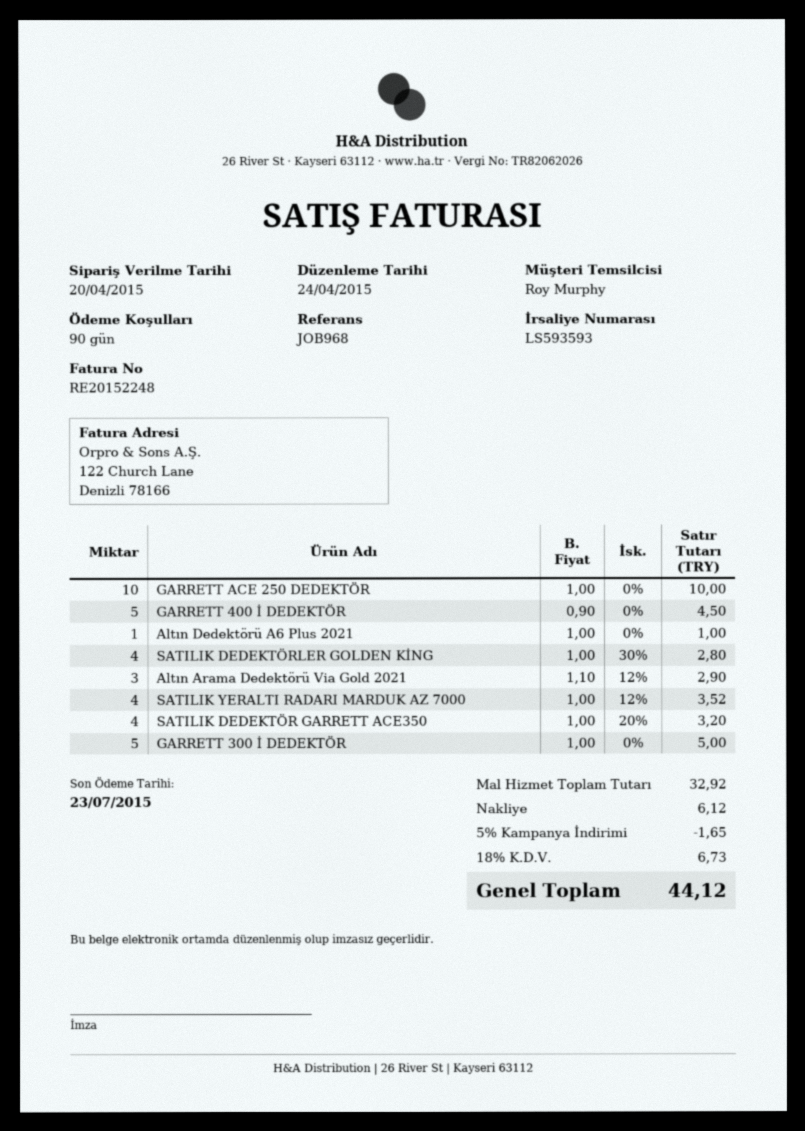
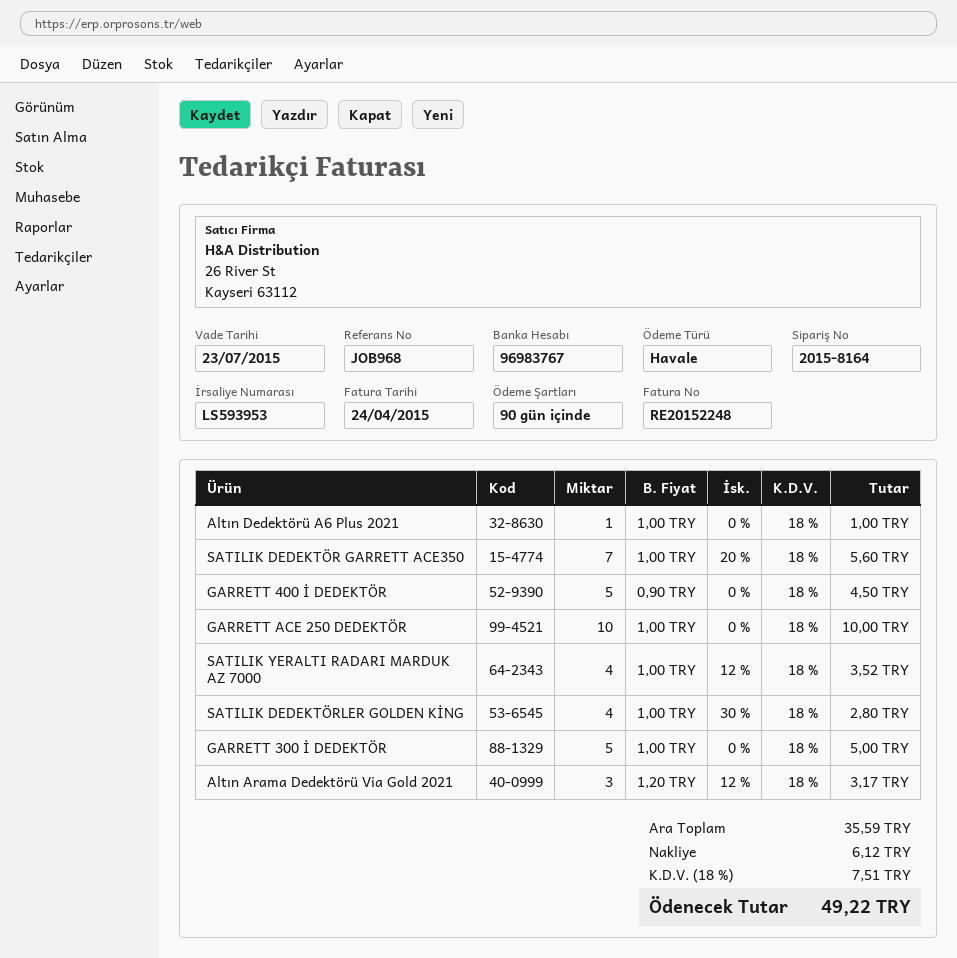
delivery note number: LS593593 -> LS593953
Altın Arama Dedektörü Via Gold 2021: 3 x 1.10 - 12% = 2.90 -> 3 x 1.20 - 12% = 3.17
SATILIK DEDEKTÖR GARRETT ACE350: 4 x 1.00 - 20% = 3.20 -> 7 x 1.00 - 20% = 5.60
subtotal: 32.92 -> 35.59
discount: 5% = 1.65 -> none
tax: 18% = 6.73 -> 18% = 7.51
total: 44.12 -> 49.22

